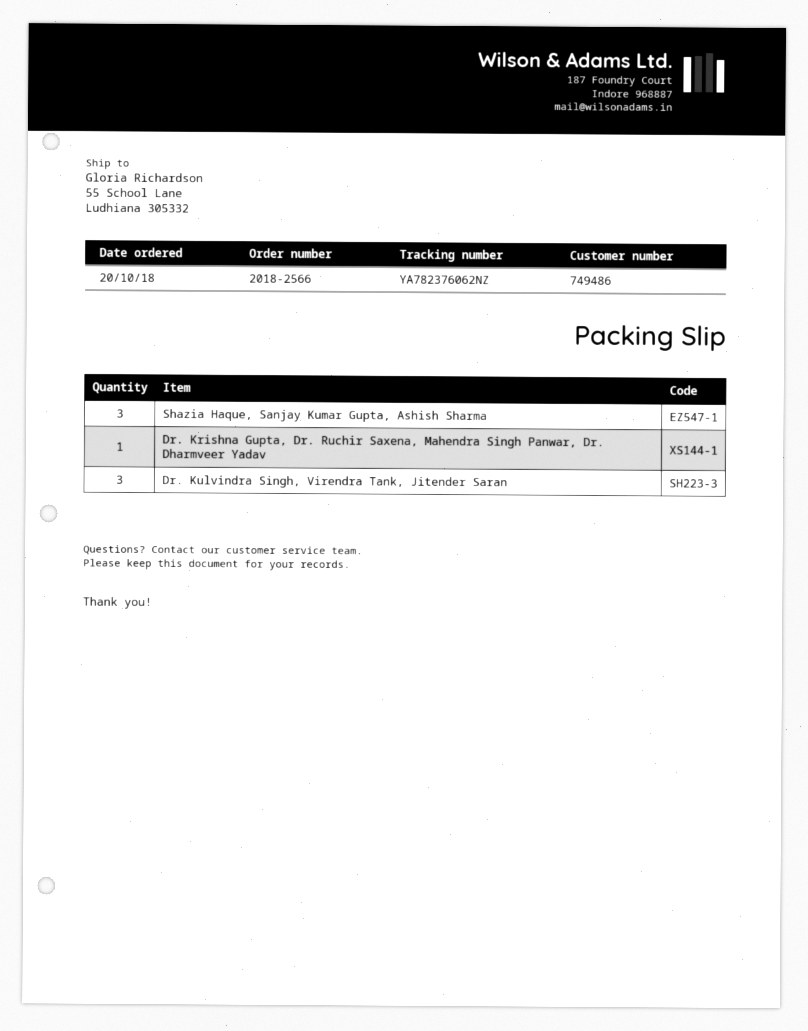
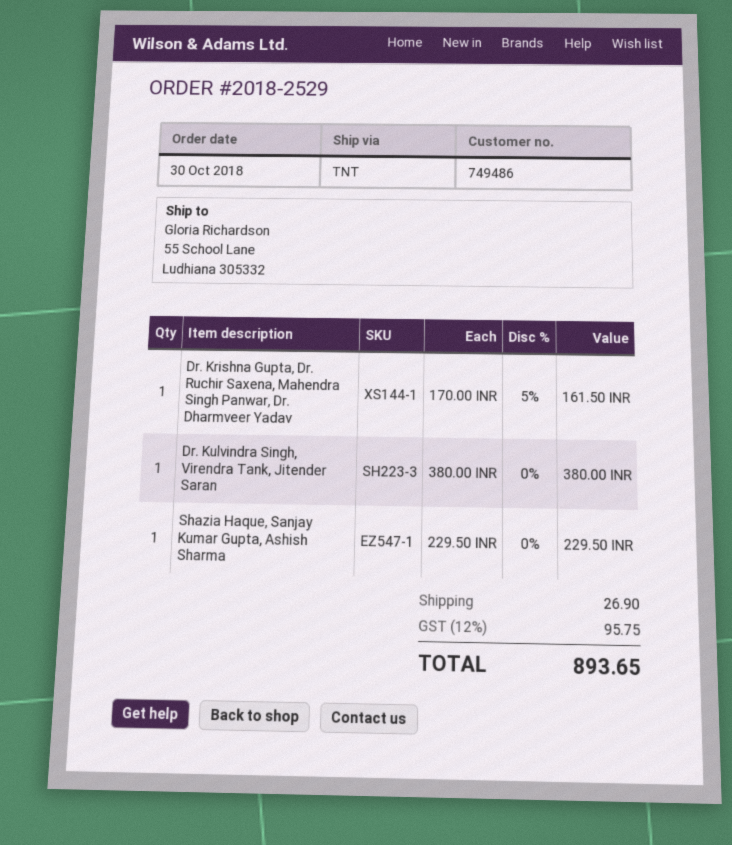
order number: 2018-2566 -> 2018-2529
order date: 2018-10-20 -> 2018-10-30
Shazia Haque, Sanjay Kumar Gupta, Ashish Sharma: 3 -> 1
Dr. Kulvindra Singh, Virendra Tank, Jitender Saran: 3 -> 1

